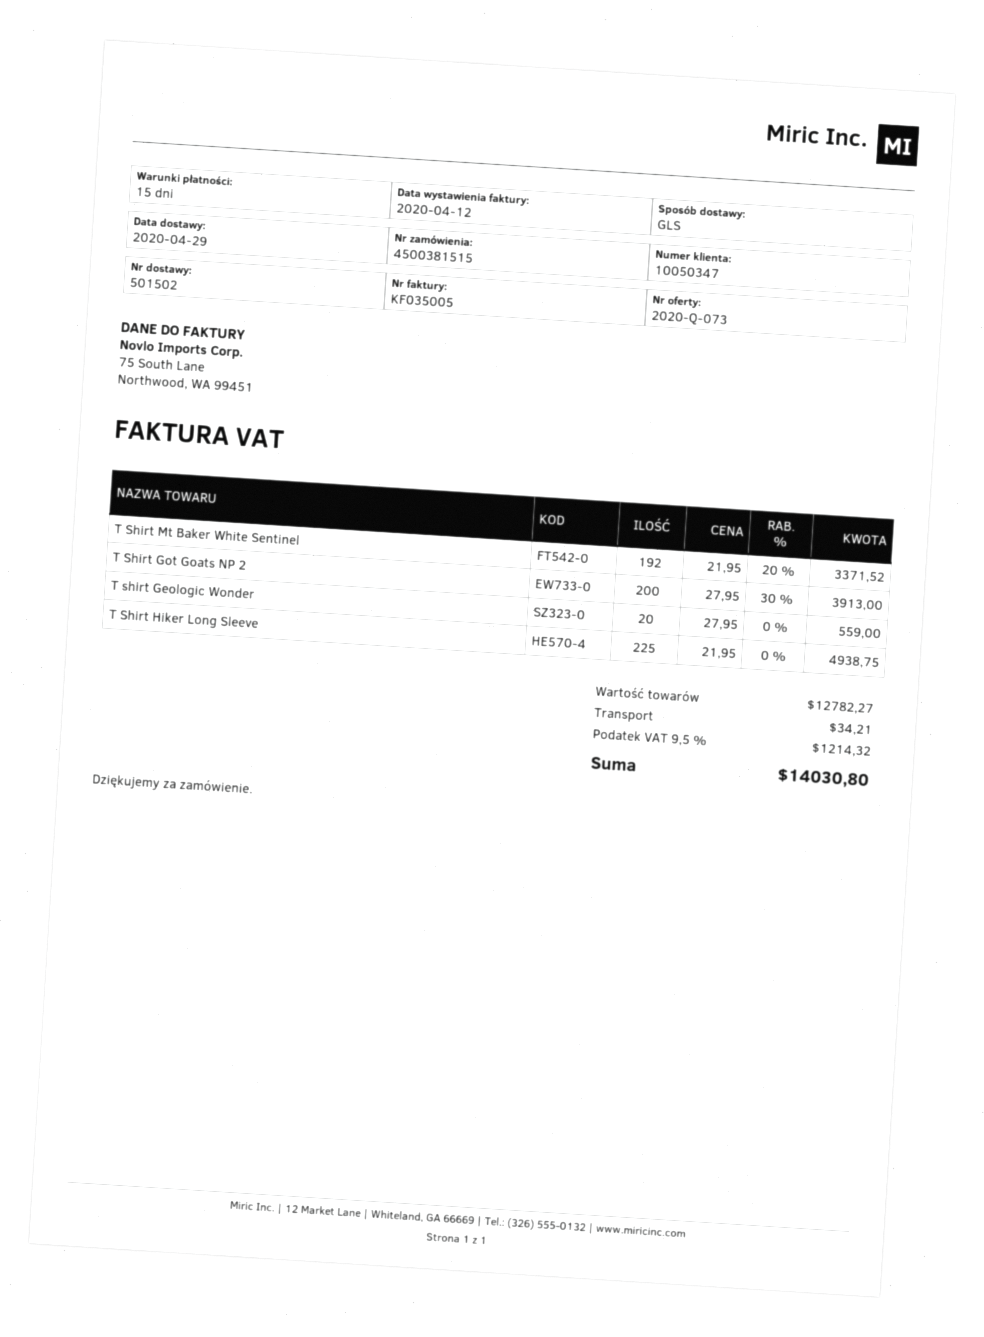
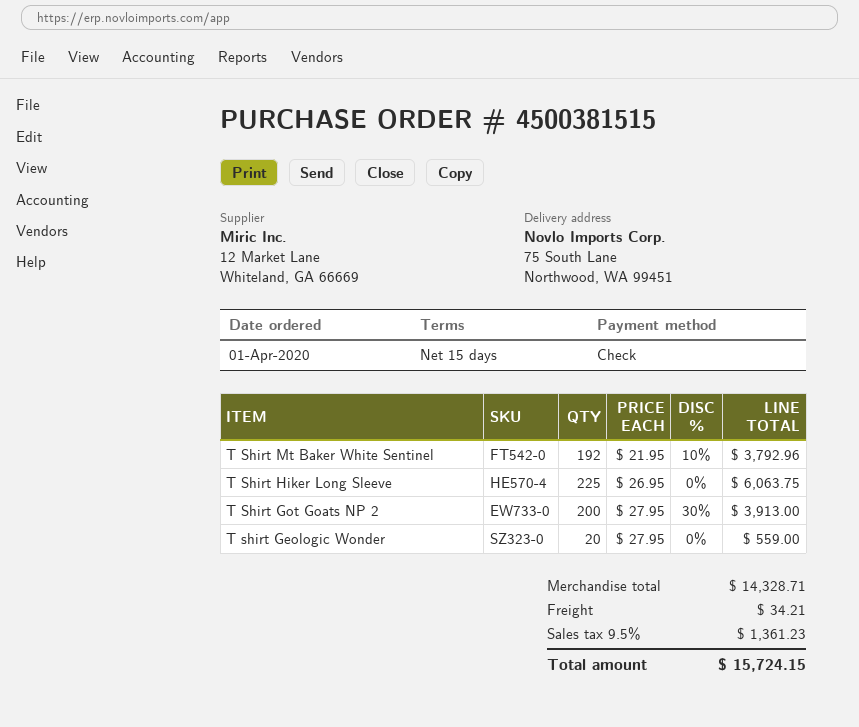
T Shirt Mt Baker White Sentinel: 192 x 21.95 - 20% = 3371.52 -> 192 x 21.95 - 10% = 3792.96
T Shirt Hiker Long Sleeve: 225 x 21.95 = 4938.75 -> 225 x 26.95 = 6063.75
subtotal: 12782.27 -> 14328.71
tax: 9.5% = 1214.32 -> 9.5% = 1361.23
total: 14030.80 -> 15724.15

